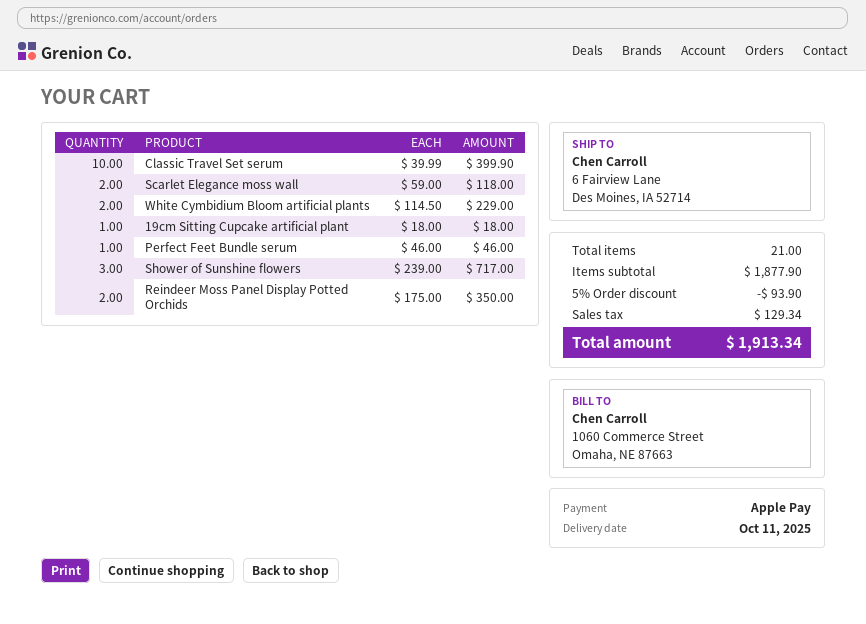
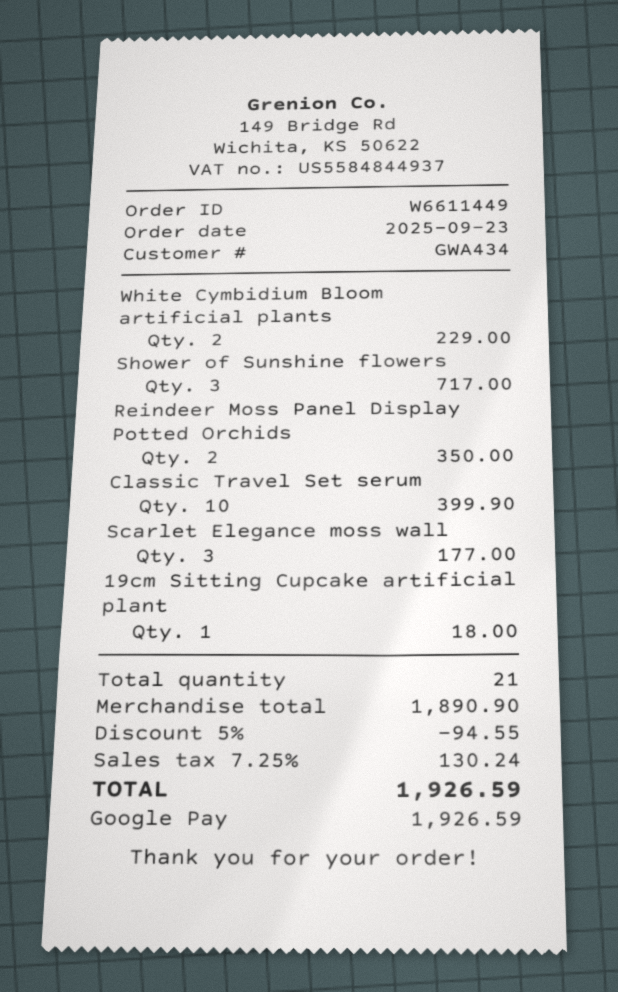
payment method: Apple Pay -> Google Pay
Scarlet Elegance moss wall: 2 for 118.00 -> 3 for 177.00
Perfect Feet Bundle serum: 1 for 46.00 -> none
subtotal: 1877.90 -> 1890.90
discount: 5% = 93.90 -> 5% = 94.55
tax: 129.34 -> 130.24
total: 1913.34 -> 1926.59

